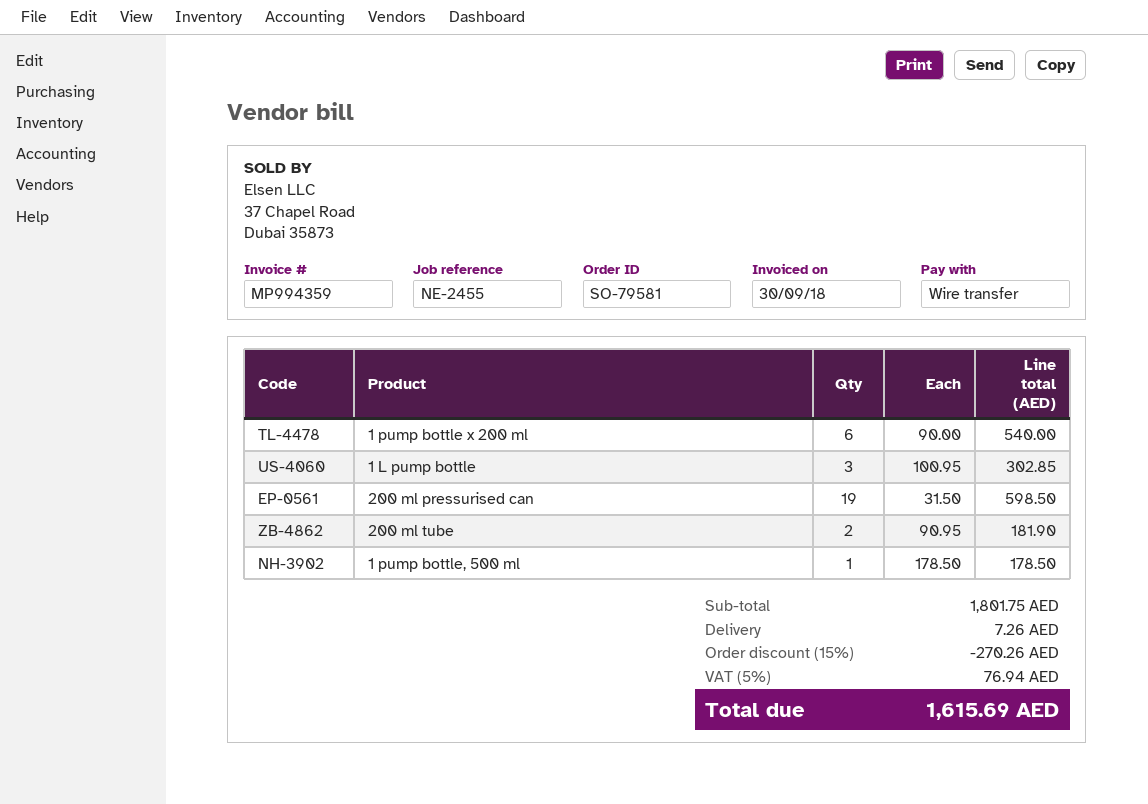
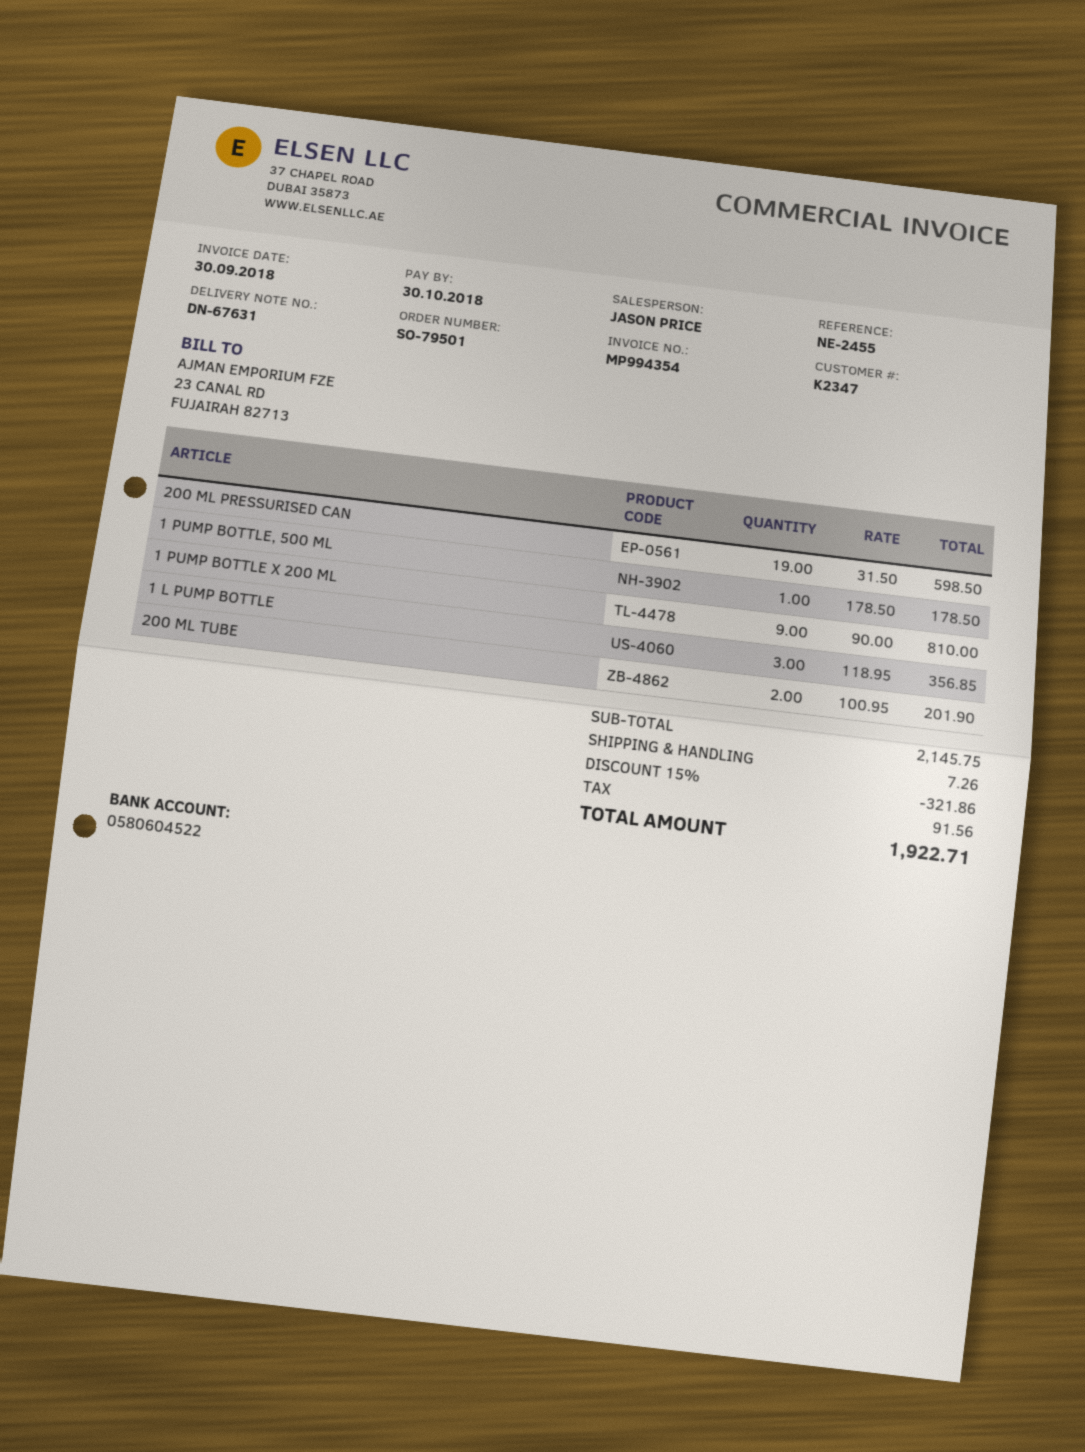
order number: SO-79581 -> SO-79501
invoice number: MP994359 -> MP994354
1 pump bottle x 200 ml: 6 x 90.00 = 540.00 -> 9 x 90.00 = 810.00
1 L pump bottle: 3 x 100.95 = 302.85 -> 3 x 118.95 = 356.85
200 ml tube: 2 x 90.95 = 181.90 -> 2 x 100.95 = 201.90
subtotal: 1801.75 -> 2145.75
discount: 15% = 270.26 -> 15% = 321.86
tax: 76.94 -> 91.56
total: 1615.69 -> 1922.71

